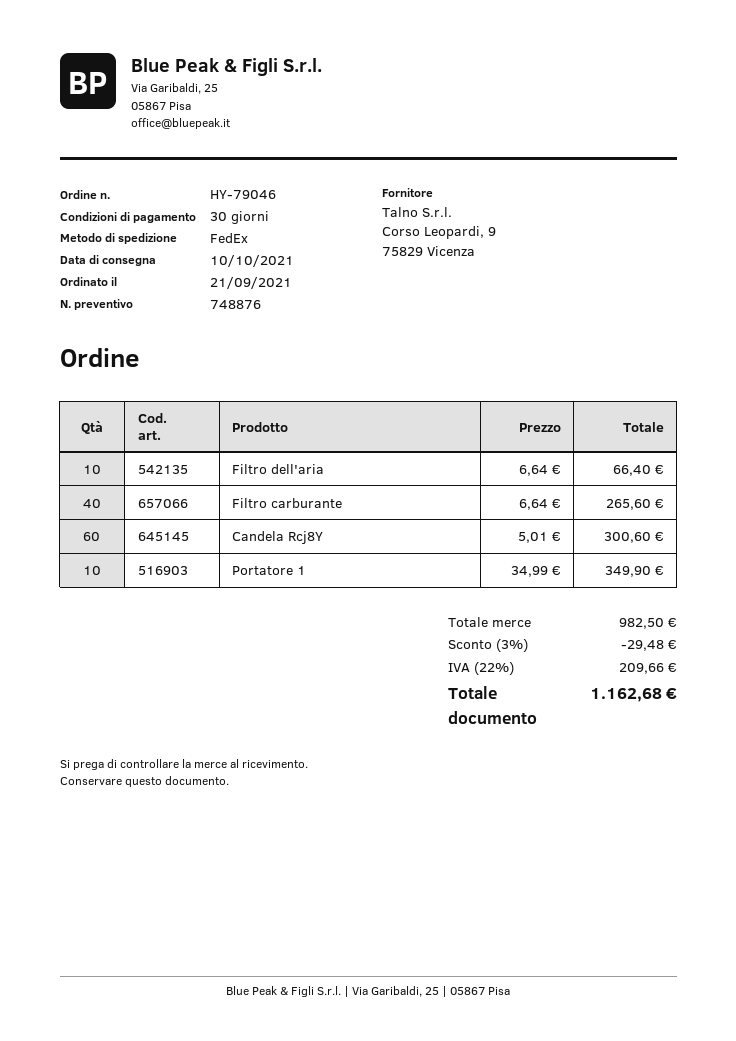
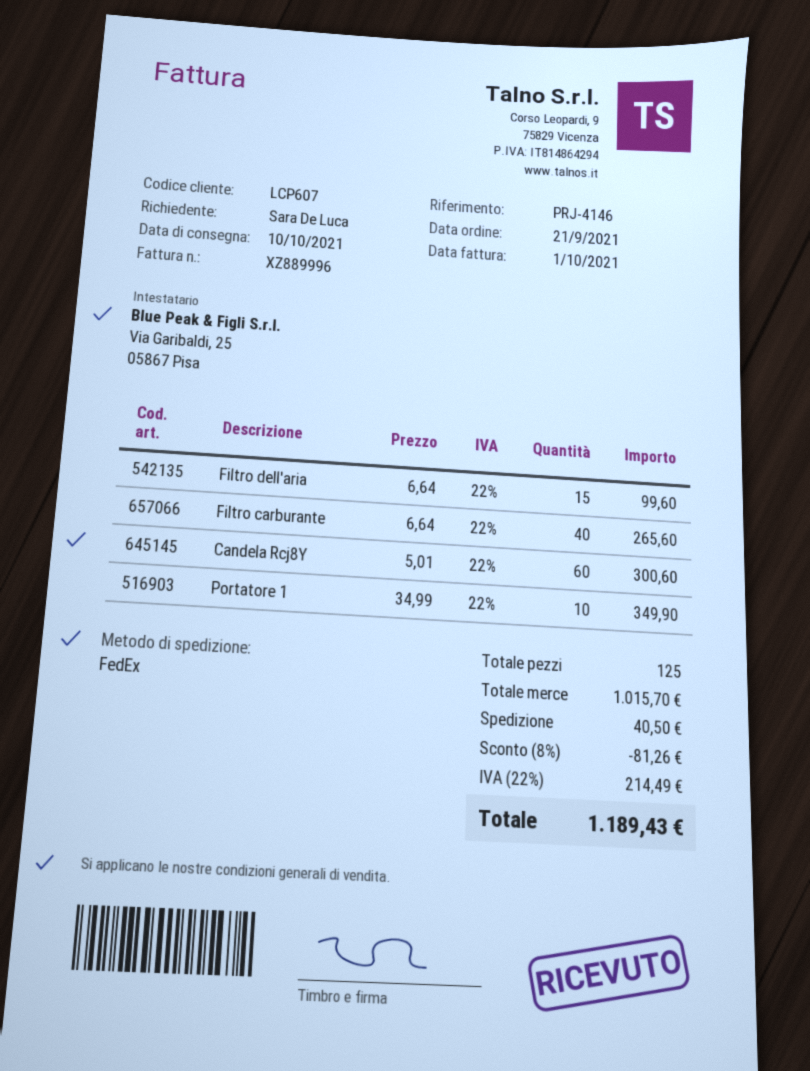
Filtro dell'aria: 10 x 6.64 = 66.40 -> 15 x 6.64 = 99.60
subtotal: 982.50 -> 1015.70
discount: 3% = 29.48 -> 8% = 81.26
shipping: none -> 40.50
tax: 22% = 209.66 -> 22% = 214.49
total: 1162.68 -> 1189.43

